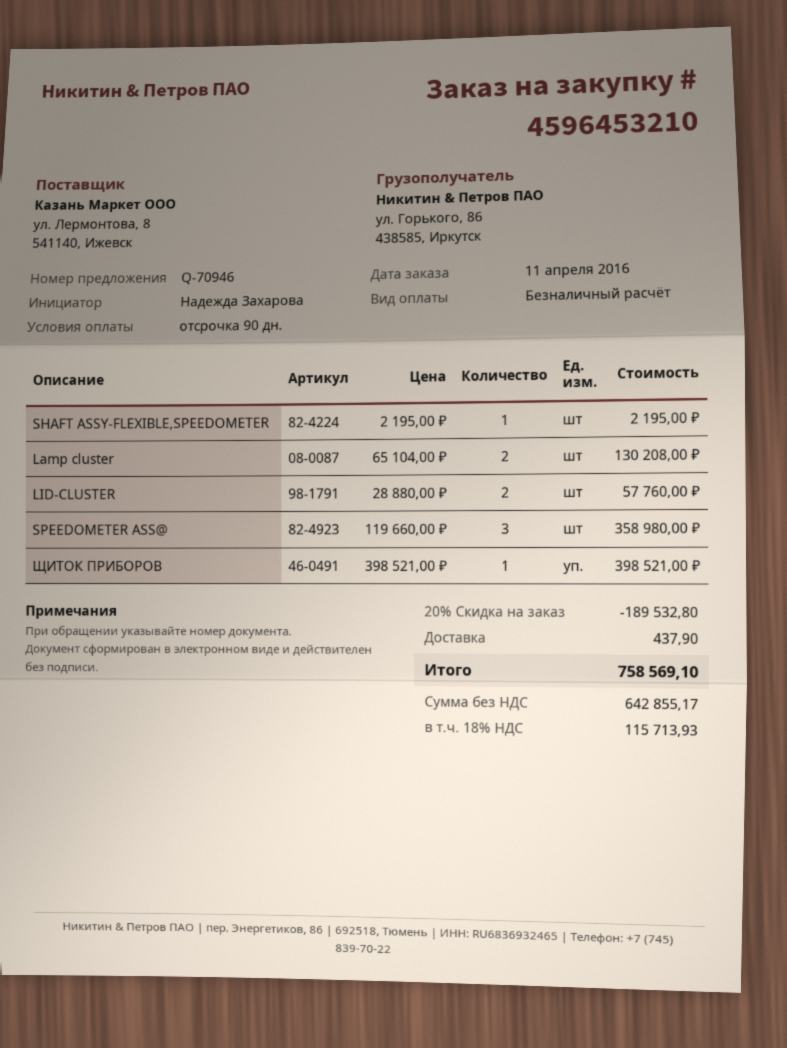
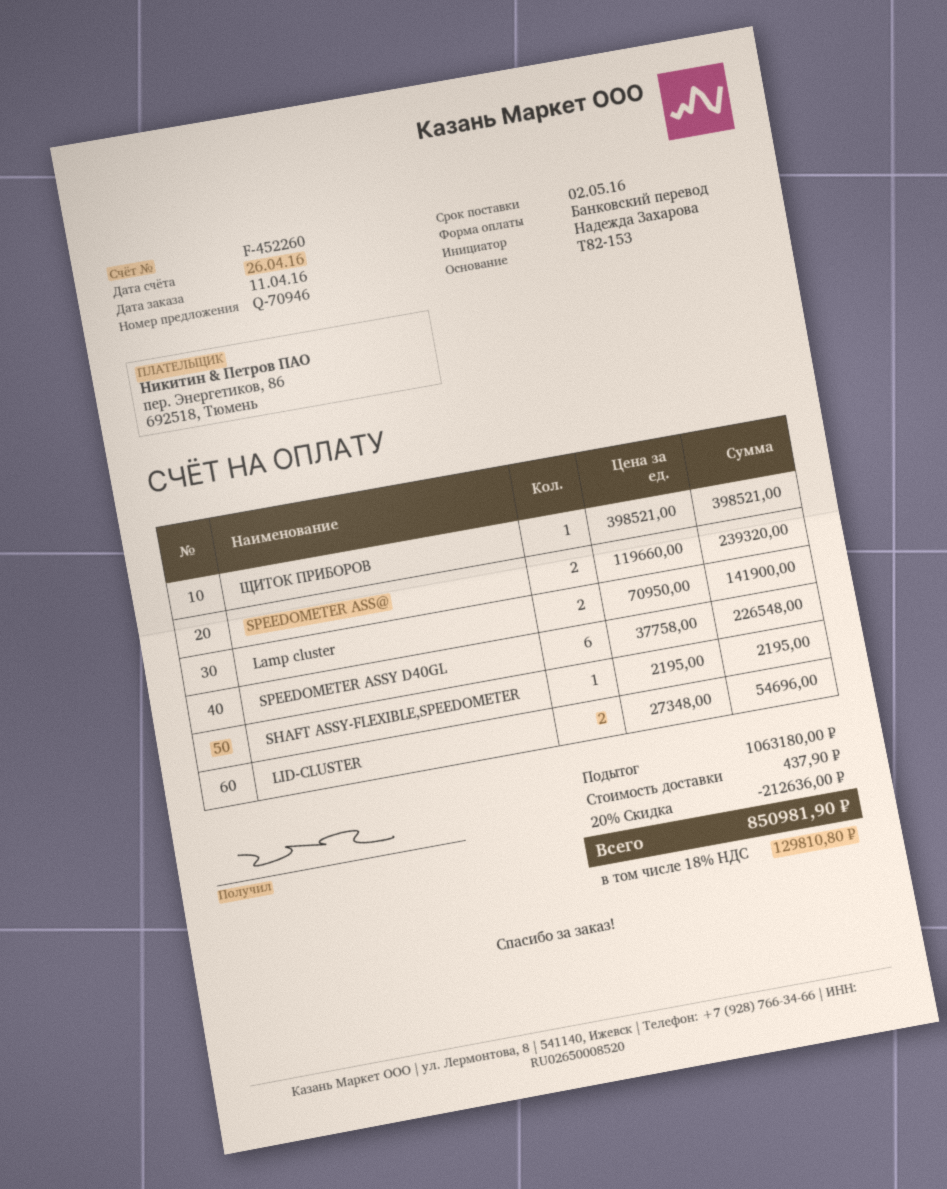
Lamp cluster: 2 x 65104.00 = 130208.00 -> 2 x 70950.00 = 141900.00
LID-CLUSTER: 2 x 28880.00 = 57760.00 -> 2 x 27348.00 = 54696.00
SPEEDOMETER ASS@: 3 x 119660.00 = 358980.00 -> 2 x 119660.00 = 239320.00
SPEEDOMETER ASSY D40GL: none -> 6 x 37758.00 = 226548.00
discount: 20% = 189532.80 -> 20% = 212636.00
tax: 18% = 115713.93 -> 18% = 129810.80
total: 758569.10 -> 850981.90

